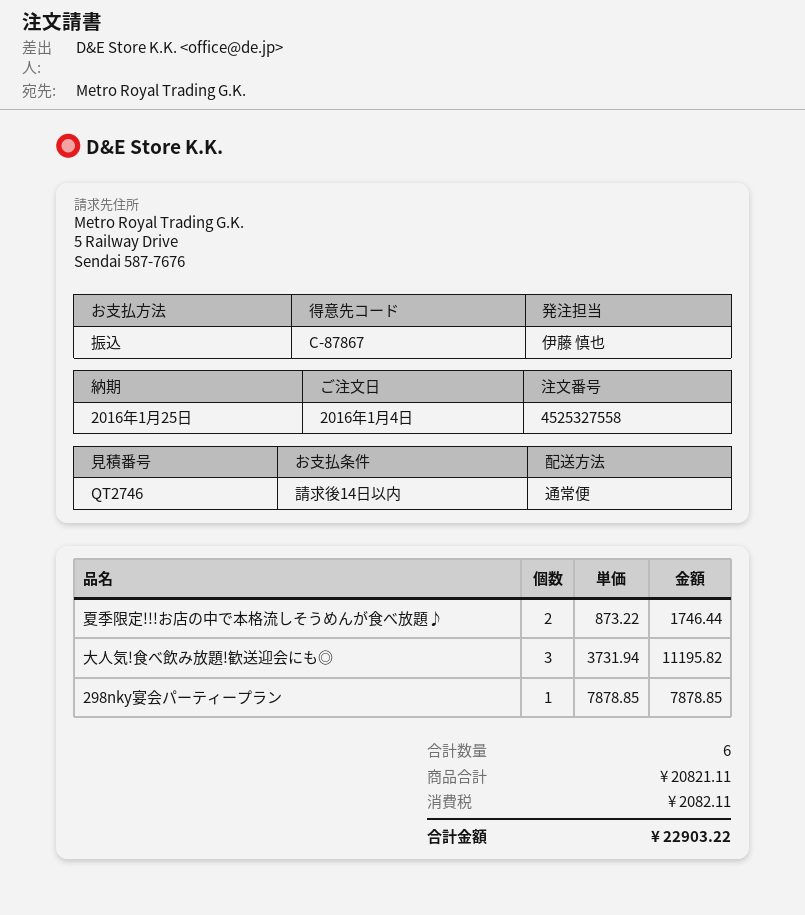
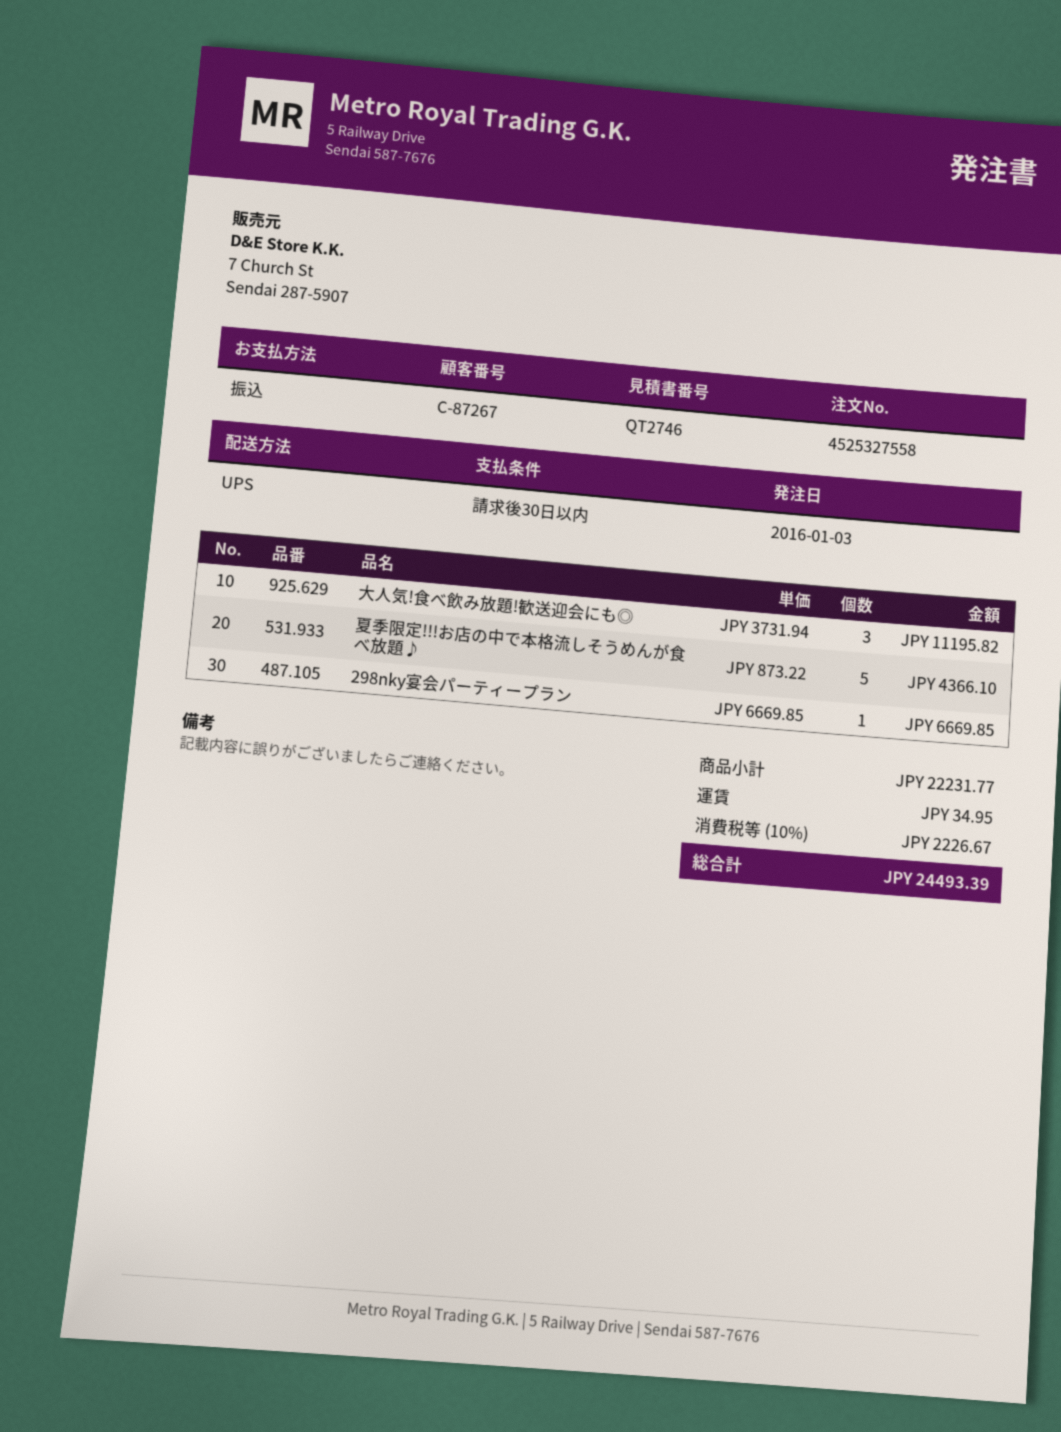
order date: 2016-01-04 -> 2016-01-03
payment terms: 14 days -> 30 days
customer number: C-87867 -> C-87267
shipping method: standard -> UPS
夏季限定!!!お店の中で本格流しそうめんが食べ放題♪: 2 x 873.22 = 1746.44 -> 5 x 873.22 = 4366.10
298nky宴会パーティープラン: 1 x 7878.85 = 7878.85 -> 1 x 6669.85 = 6669.85
subtotal: 20821.11 -> 22231.77
shipping: none -> 34.95
tax: 2082.11 -> 2226.67
total: 22903.22 -> 24493.39

